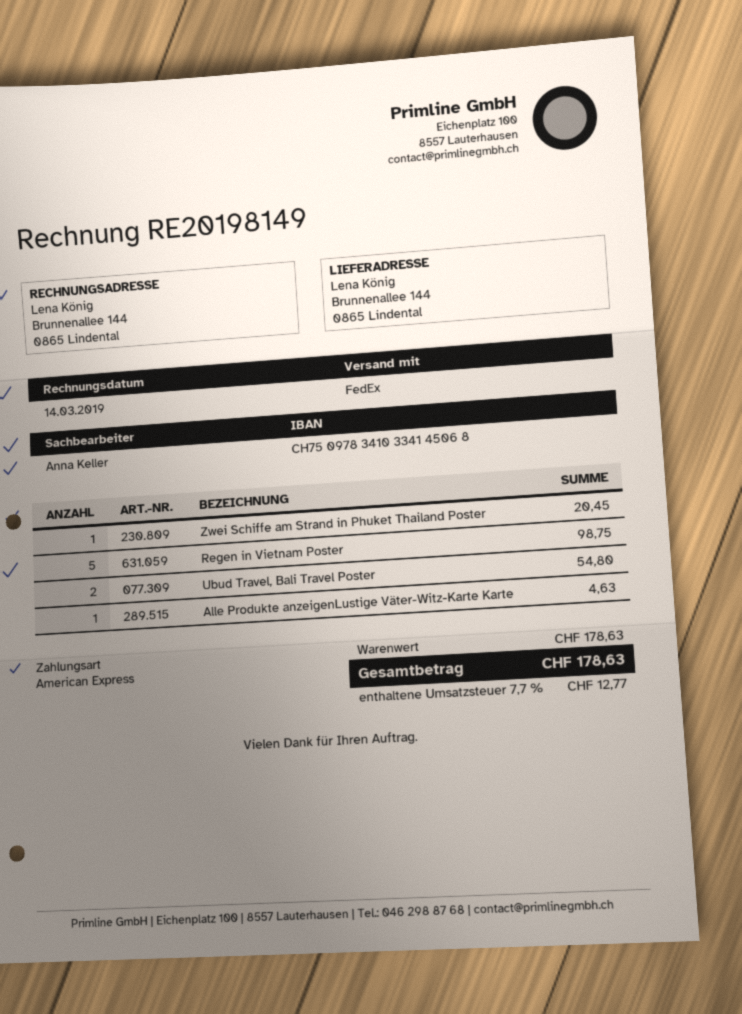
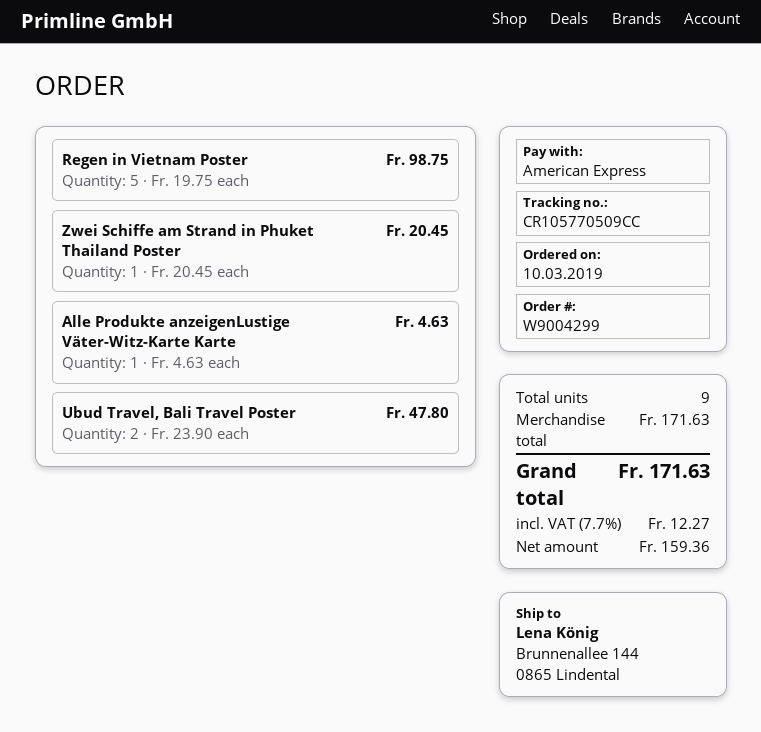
Ubud Travel, Bali Travel Poster: 2 for 54.80 -> 2 for 47.80
subtotal: 178.63 -> 171.63
tax: 7.7% = 12.77 -> 7.7% = 12.27
total: 178.63 -> 171.63

